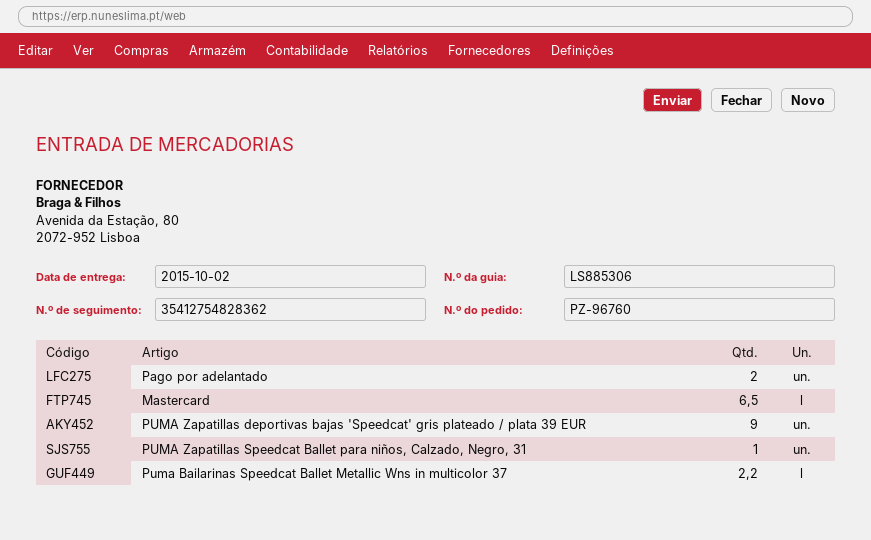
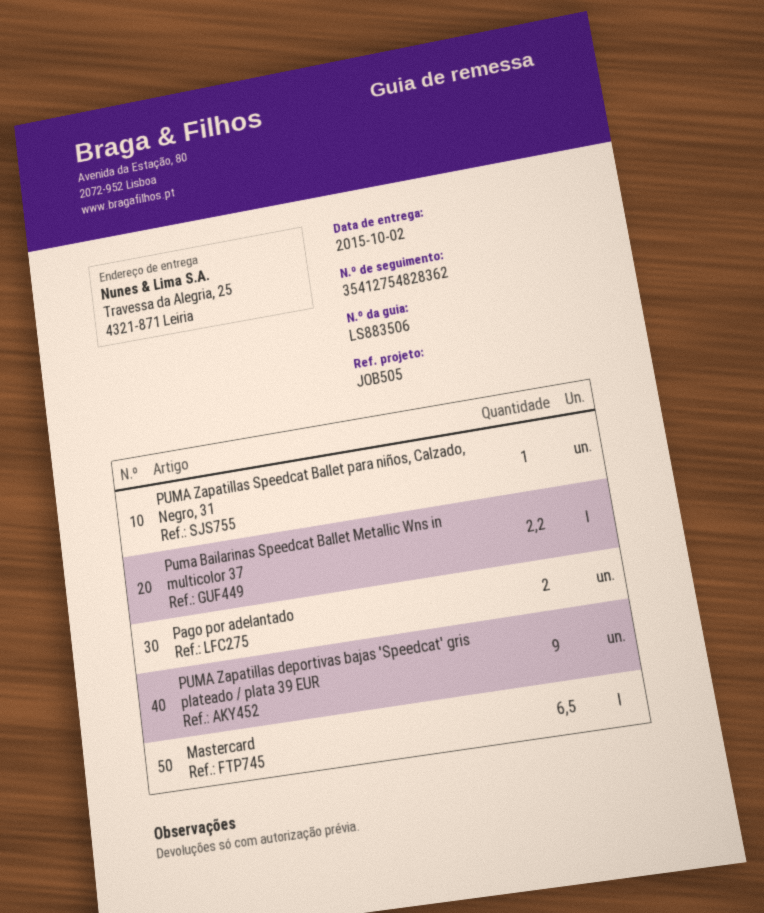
delivery note number: LS885306 -> LS883506

